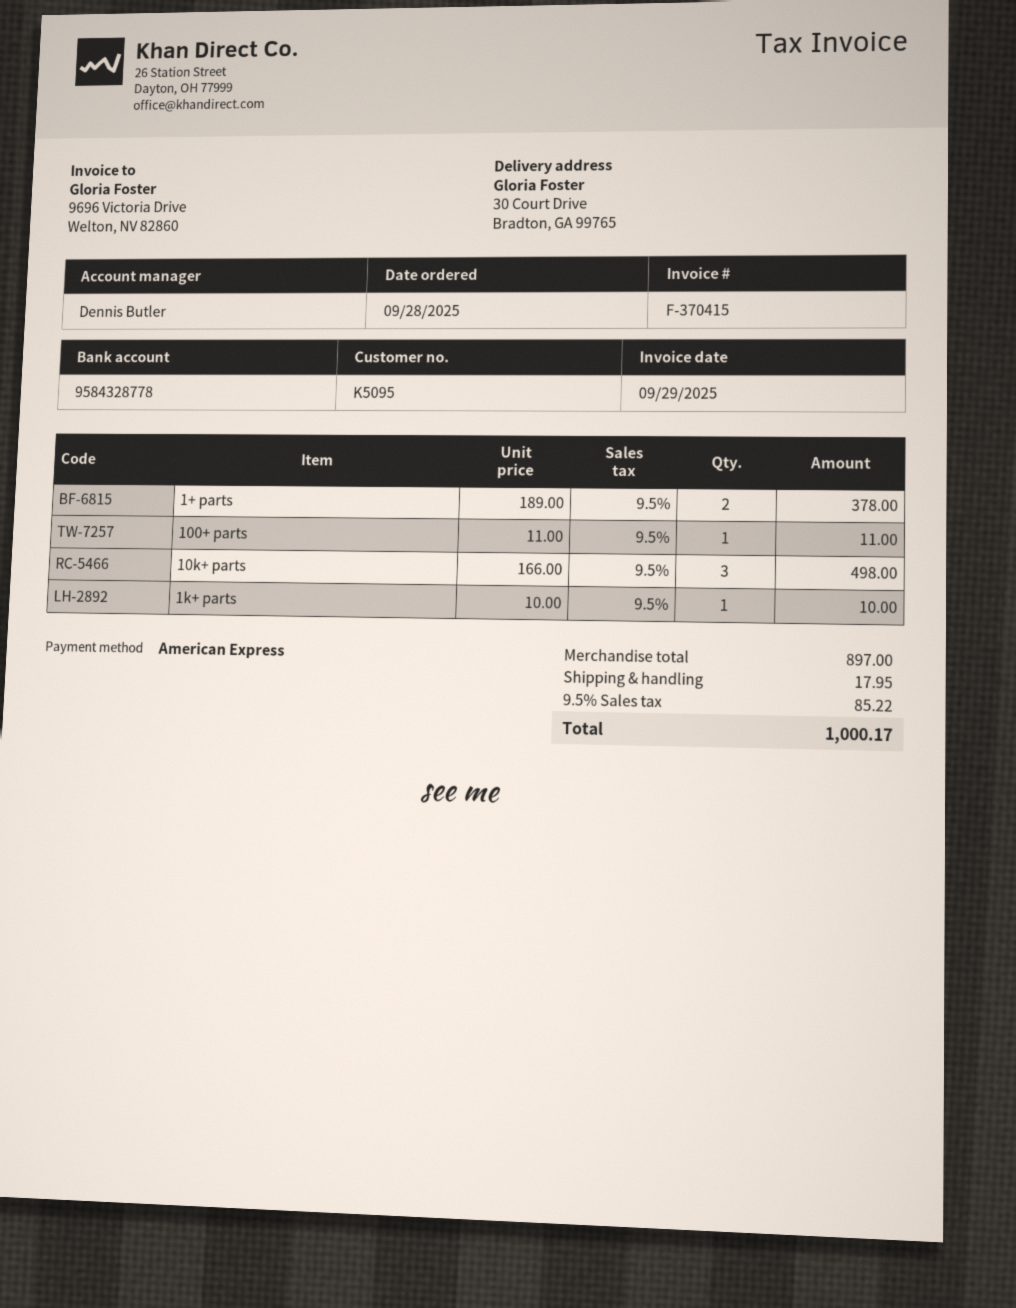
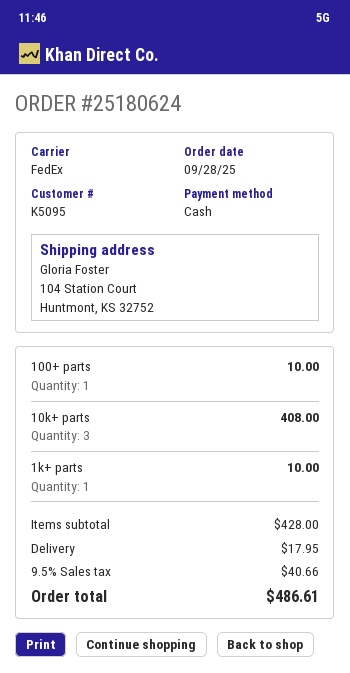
payment method: American Express -> cash
ship to: 30 Court Drive, Bradton, GA 99765 -> 104 Station Court, Huntmont, KS 32752
1+ parts: 2 for 378.00 -> none
100+ parts: 1 for 11.00 -> 1 for 10.00
10k+ parts: 3 for 498.00 -> 3 for 408.00
subtotal: 897.00 -> 428.00
tax: 9.5% = 85.22 -> 9.5% = 40.66
total: 1000.17 -> 486.61

